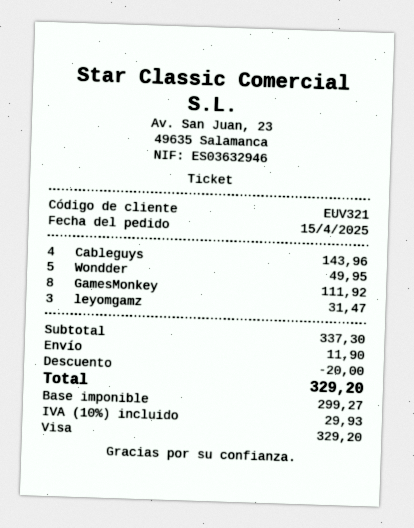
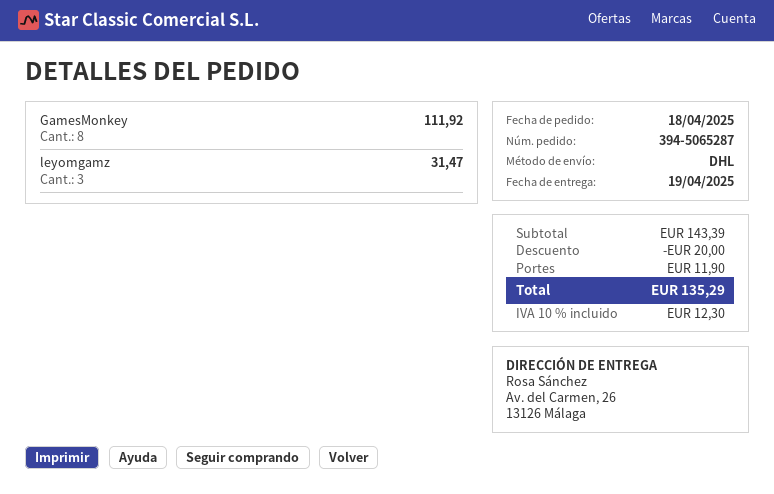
order date: 2025-04-15 -> 2025-04-18
Cableguys: 4 for 143.96 -> none
Wondder: 5 for 49.95 -> none
subtotal: 337.30 -> 143.39
tax: 10% = 29.93 -> 10% = 12.30
total: 329.20 -> 135.29

